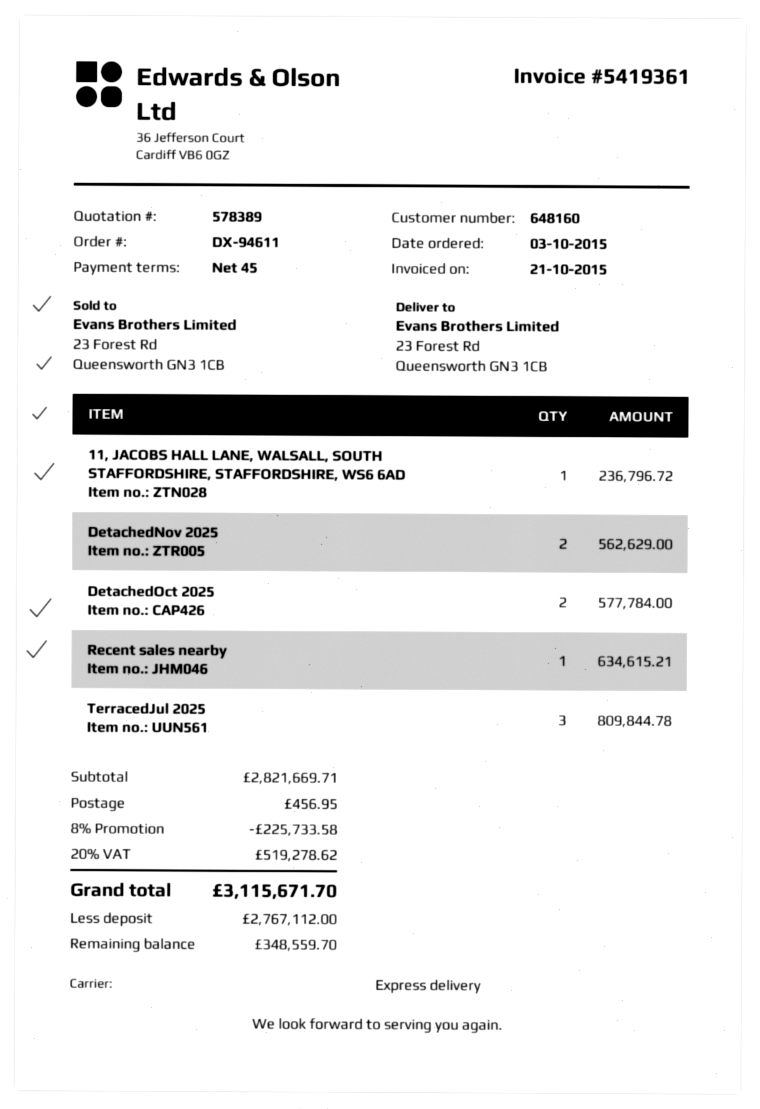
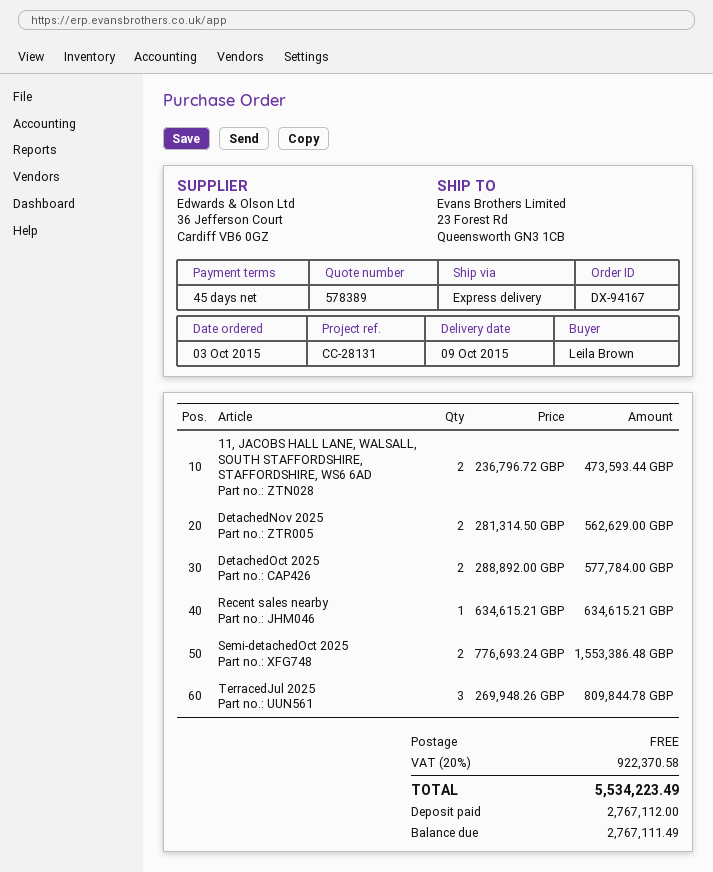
order number: DX-94611 -> DX-94167
11, JACOBS HALL LANE, WALSALL, SOUTH STAFFORDSHIRE, STAFFORDSHIRE, WS6 6AD: 1 for 236796.72 -> 2 for 473593.44
Semi-detachedOct 2025: none -> 2 for 1553386.48
discount: 8% = 225733.58 -> none
shipping: 456.95 -> 0.00
tax: 20% = 519278.62 -> 20% = 922370.58
total: 3115671.70 -> 5534223.49
balance: 348559.70 -> 2767111.49

